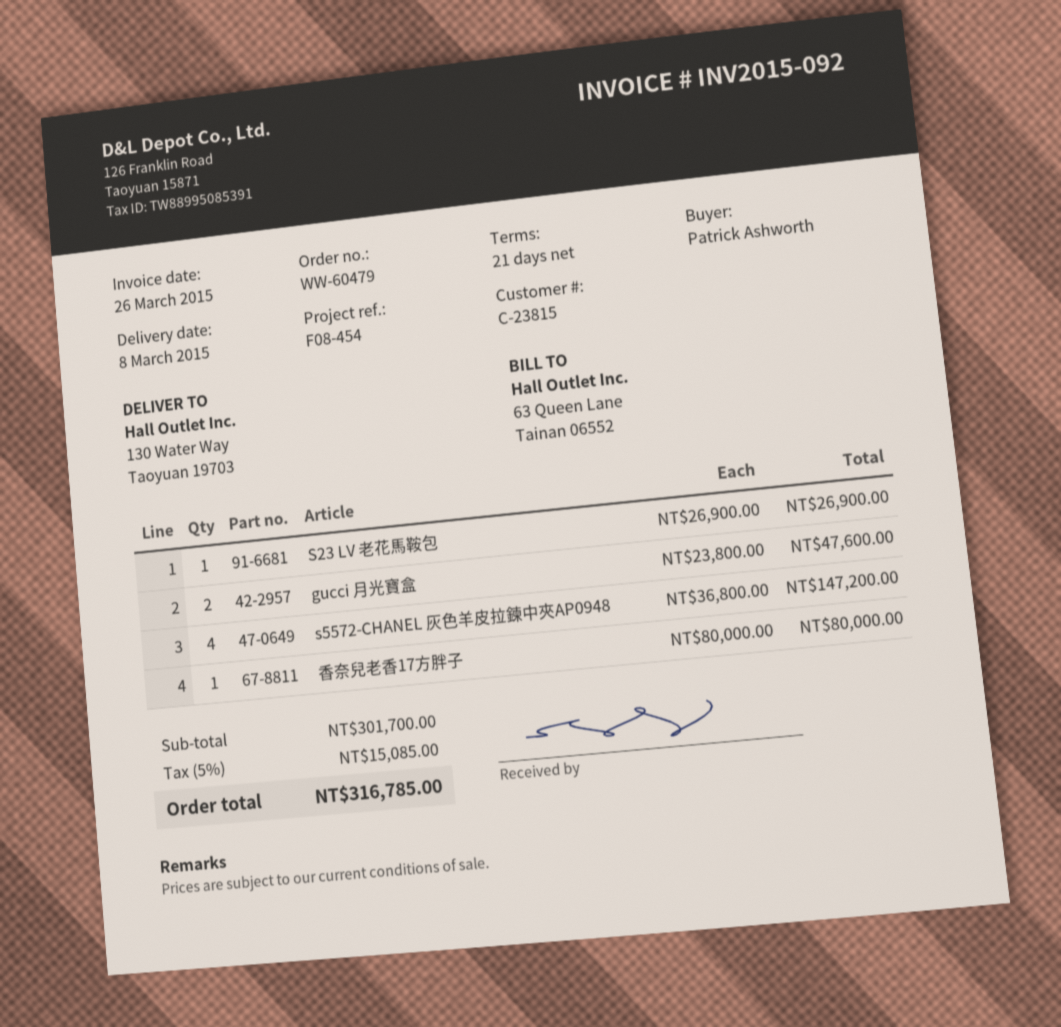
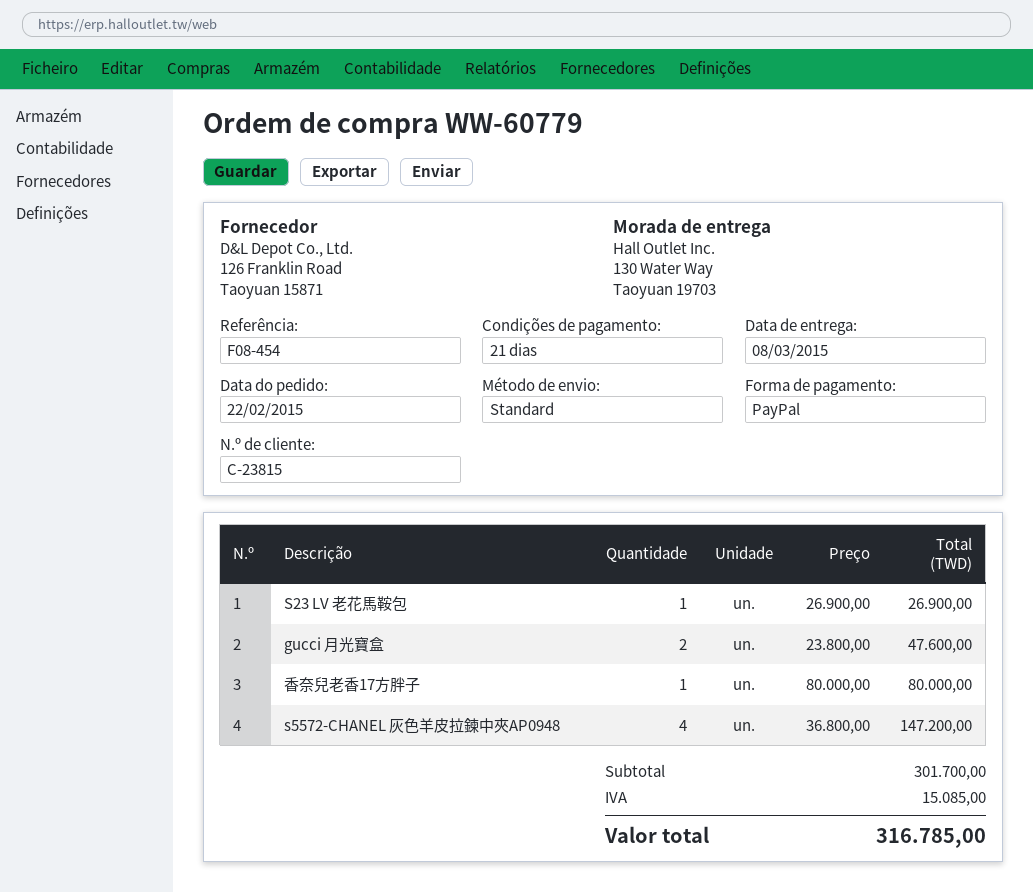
order number: WW-60479 -> WW-60779

